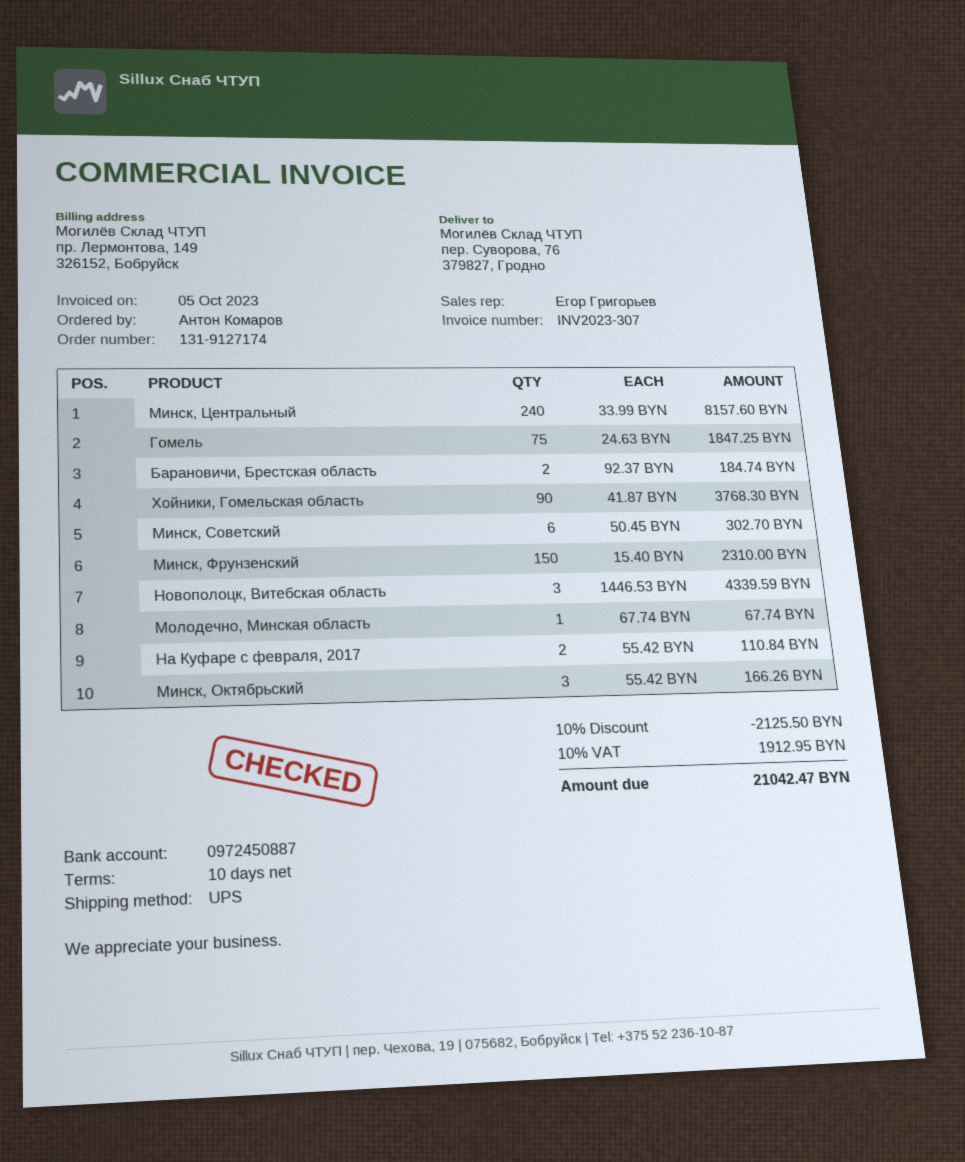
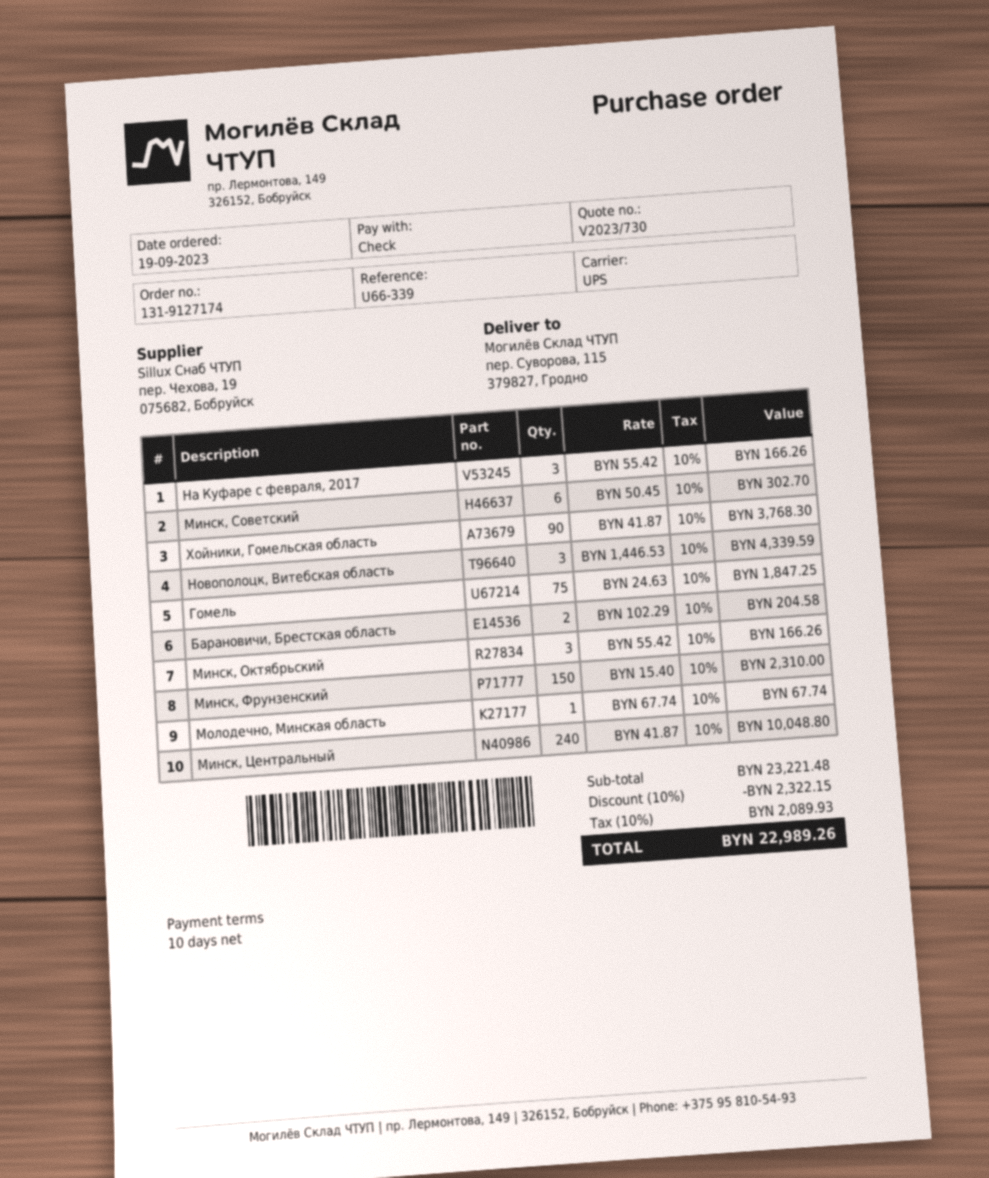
ship to: пер. Суворова, 76, 379827, Гродно -> пер. Суворова, 115, 379827, Гродно
Минск, Центральный: 240 x 33.99 = 8157.60 -> 240 x 41.87 = 10048.80
Барановичи, Брестская область: 2 x 92.37 = 184.74 -> 2 x 102.29 = 204.58
На Куфаре с февраля, 2017: 2 x 55.42 = 110.84 -> 3 x 55.42 = 166.26
discount: 10% = 2125.50 -> 10% = 2322.15
tax: 10% = 1912.95 -> 10% = 2089.93
total: 21042.47 -> 22989.26

